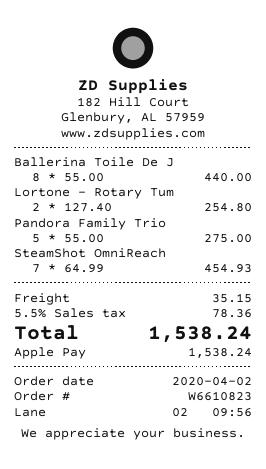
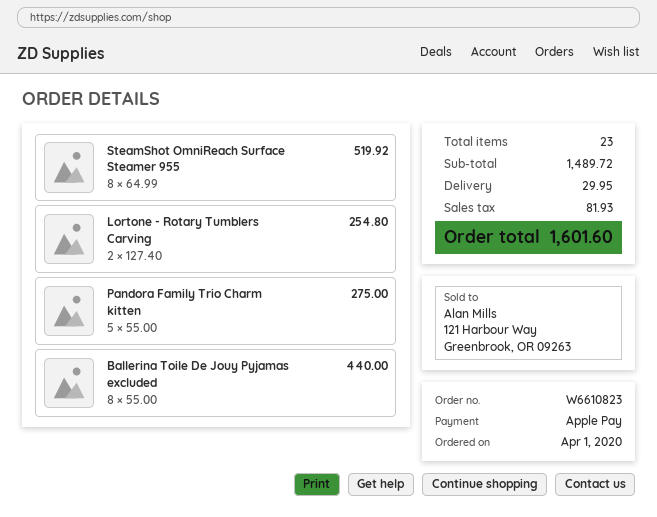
order date: 2020-04-02 -> 2020-04-01
SteamShot OmniReach: 7 x 64.99 = 454.93 -> 8 x 64.99 = 519.92
shipping: 35.15 -> 29.95
tax: 78.36 -> 81.93
total: 1538.24 -> 1601.60

